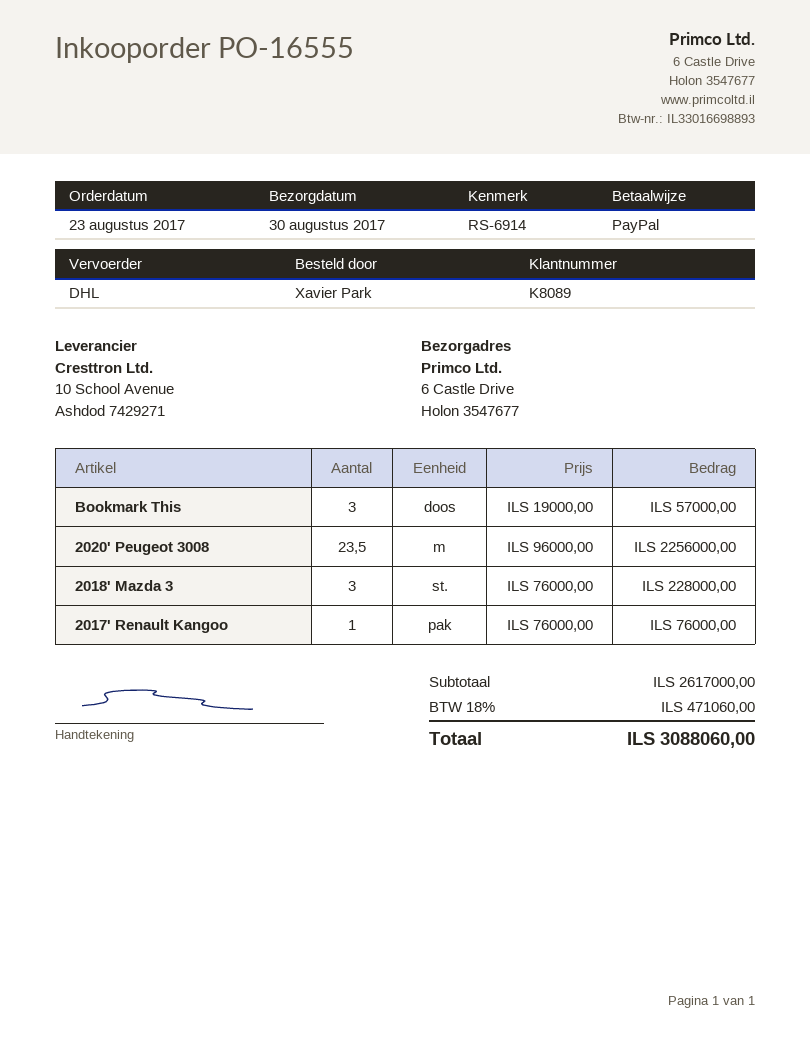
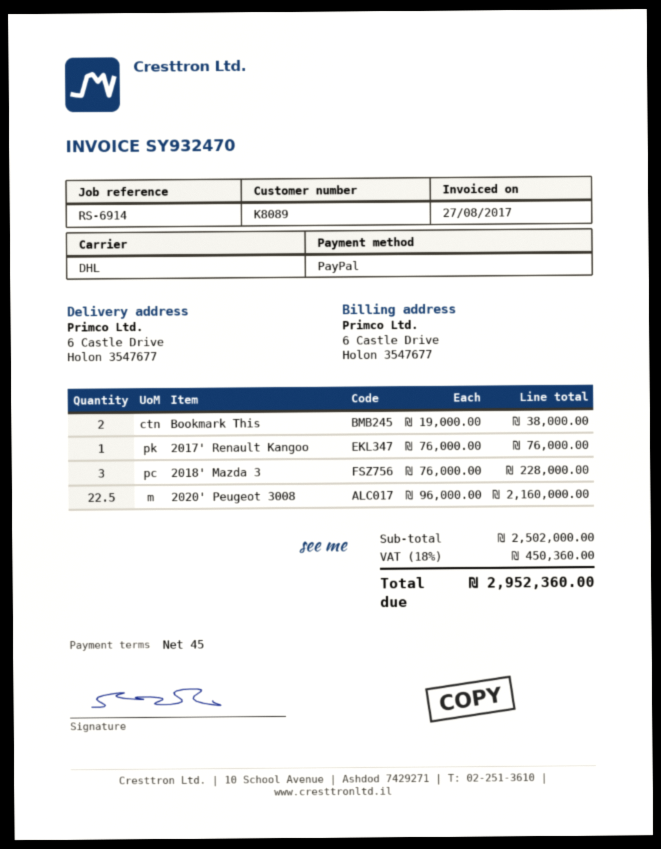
Bookmark This: 3 x 19000.00 = 57000.00 -> 2 x 19000.00 = 38000.00
2020' Peugeot 3008: 23.5 x 96000.00 = 2256000.00 -> 22.5 x 96000.00 = 2160000.00
subtotal: 2617000.00 -> 2502000.00
tax: 18% = 471060.00 -> 18% = 450360.00
total: 3088060.00 -> 2952360.00

